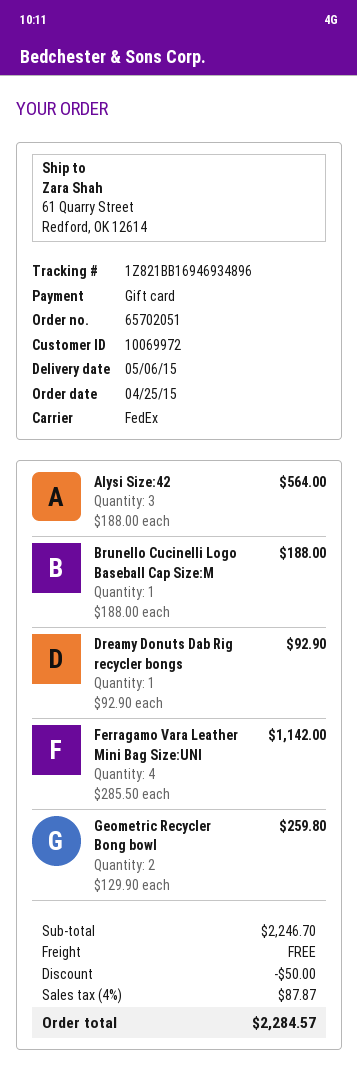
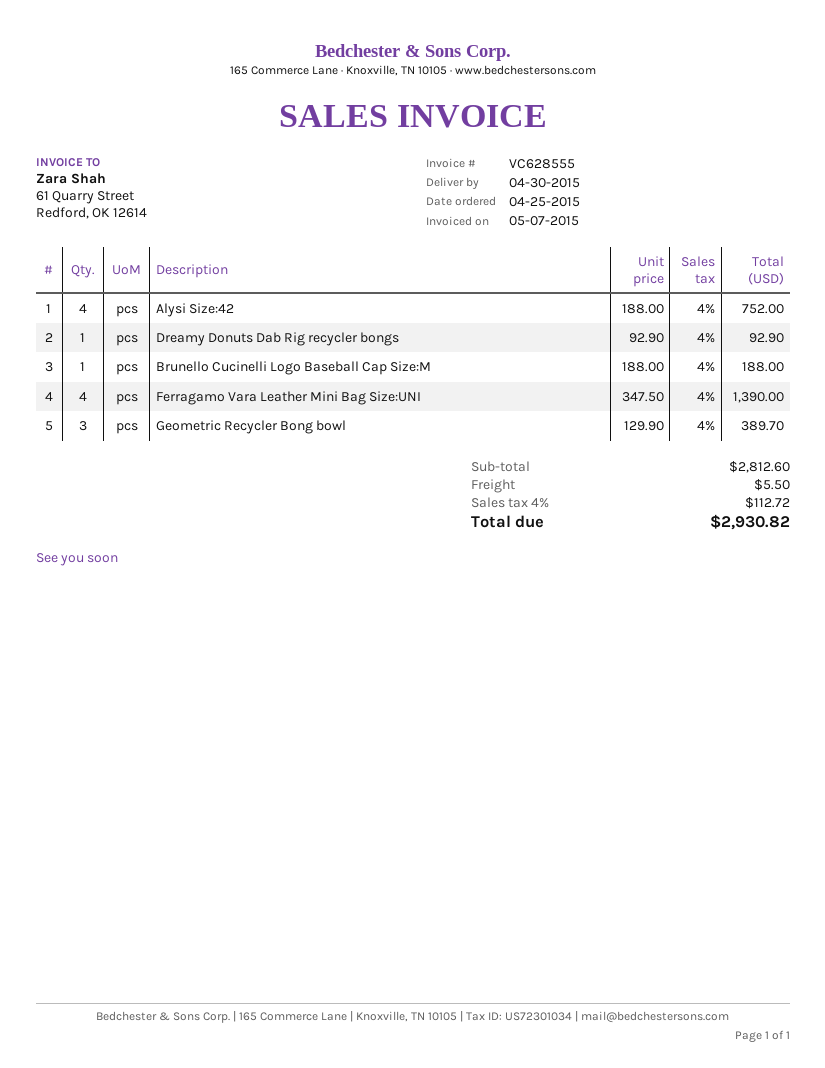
delivery date: 2015-05-06 -> 2015-04-30
Alysi Size:42: 3 x 188.00 = 564.00 -> 4 x 188.00 = 752.00
Ferragamo Vara Leather Mini Bag Size:UNI: 4 x 285.50 = 1142.00 -> 4 x 347.50 = 1390.00
Geometric Recycler Bong bowl: 2 x 129.90 = 259.80 -> 3 x 129.90 = 389.70
subtotal: 2246.70 -> 2812.60
discount: 50.00 -> none
shipping: 0.00 -> 5.50
tax: 4% = 87.87 -> 4% = 112.72
total: 2284.57 -> 2930.82

